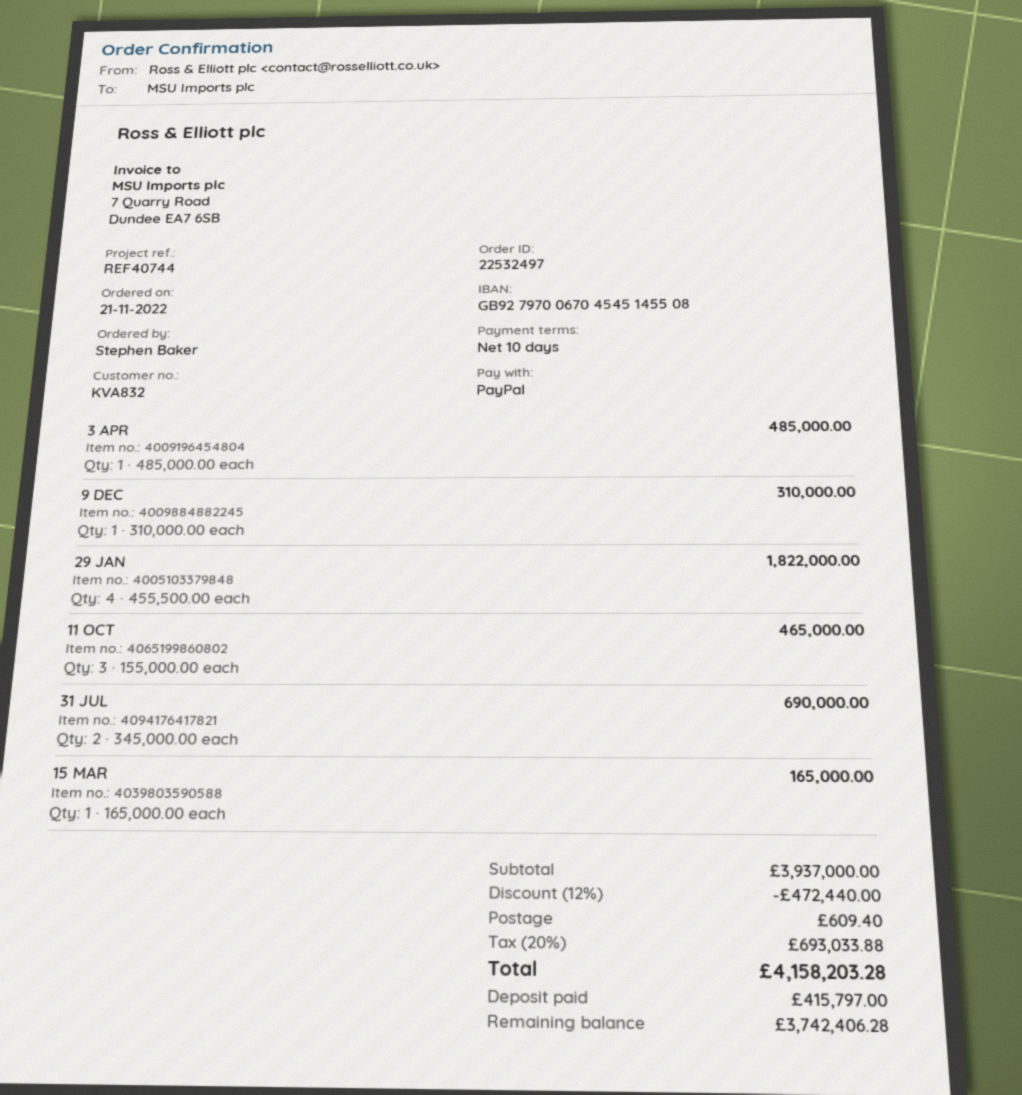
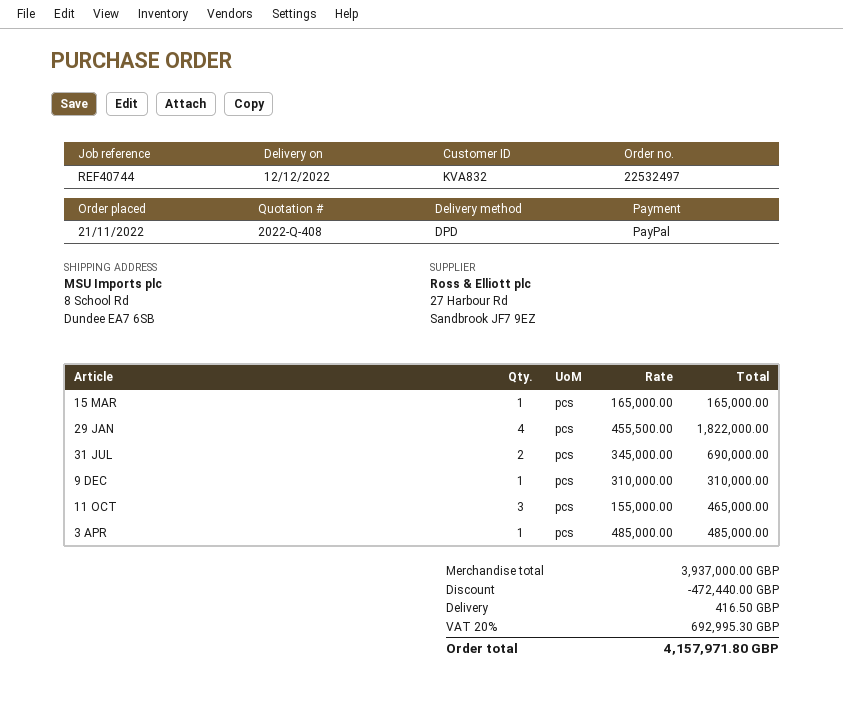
shipping: 609.40 -> 416.50
tax: 20% = 693033.88 -> 20% = 692995.30
total: 4158203.28 -> 4157971.80

